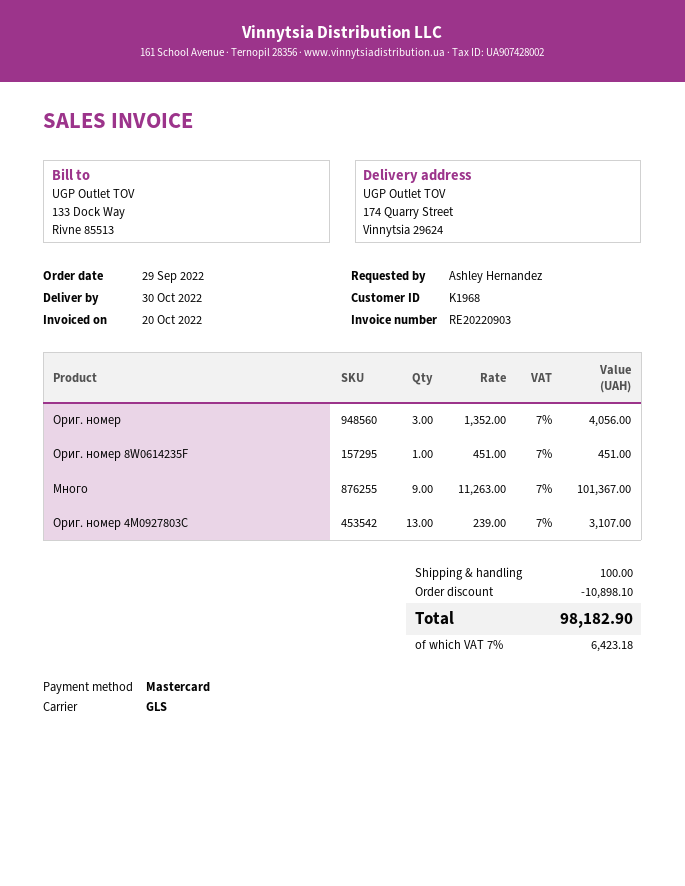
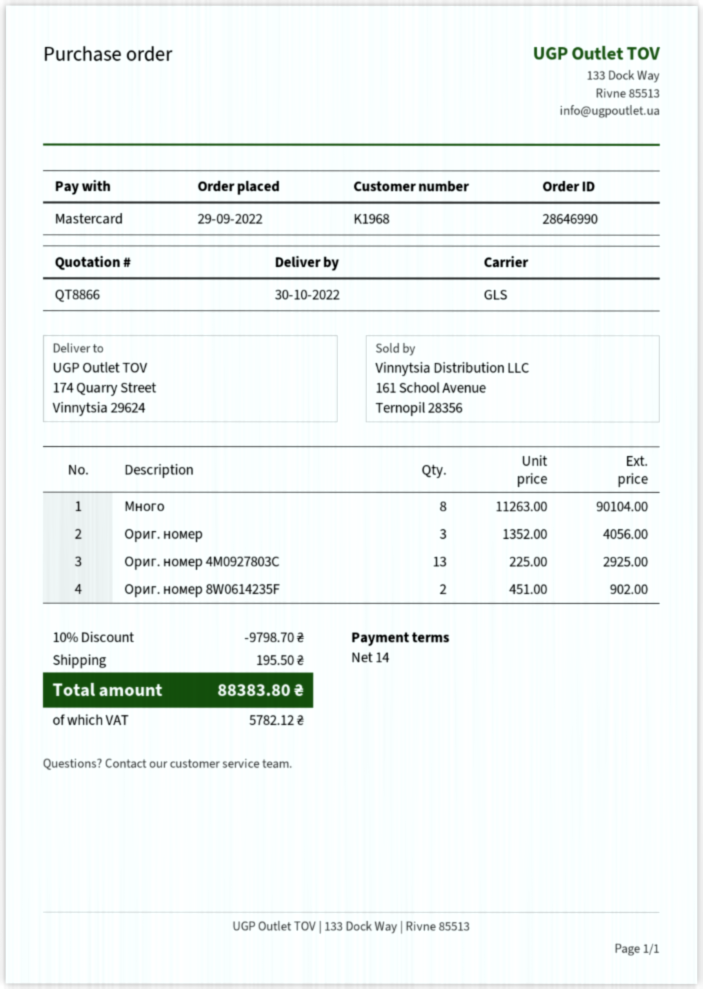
Ориг. номер 8W0614235F: 1 x 451.00 = 451.00 -> 2 x 451.00 = 902.00
Много: 9 x 11263.00 = 101367.00 -> 8 x 11263.00 = 90104.00
Ориг. номер 4M0927803C: 13 x 239.00 = 3107.00 -> 13 x 225.00 = 2925.00
discount: 10898.10 -> 9798.70
shipping: 100.00 -> 195.50
tax: 6423.18 -> 5782.12
total: 98182.90 -> 88383.80

